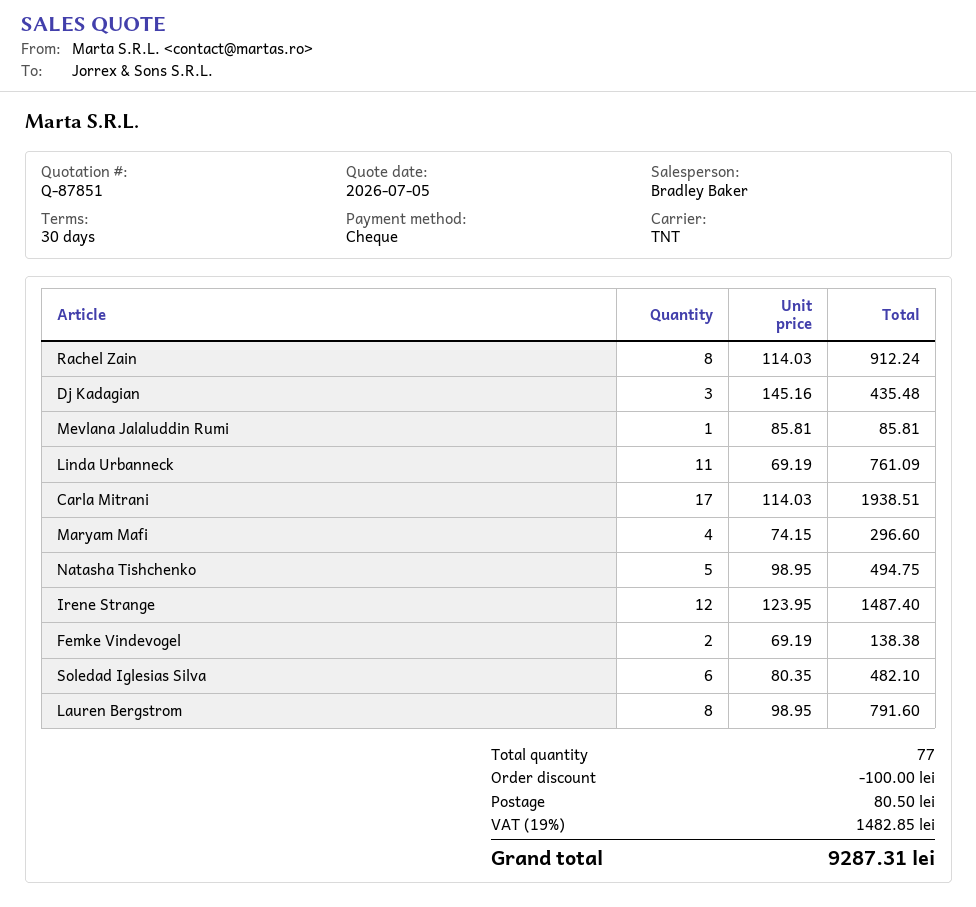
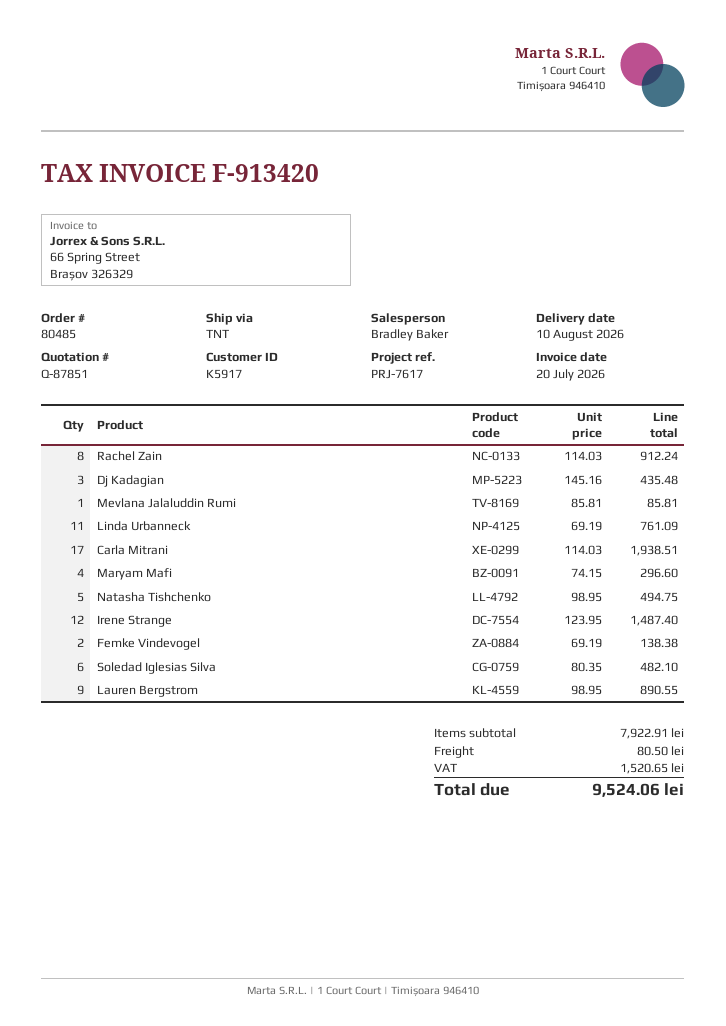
Lauren Bergstrom: 8 x 98.95 = 791.60 -> 9 x 98.95 = 890.55
discount: 100.00 -> none
tax: 1482.85 -> 1520.65
total: 9287.31 -> 9524.06

